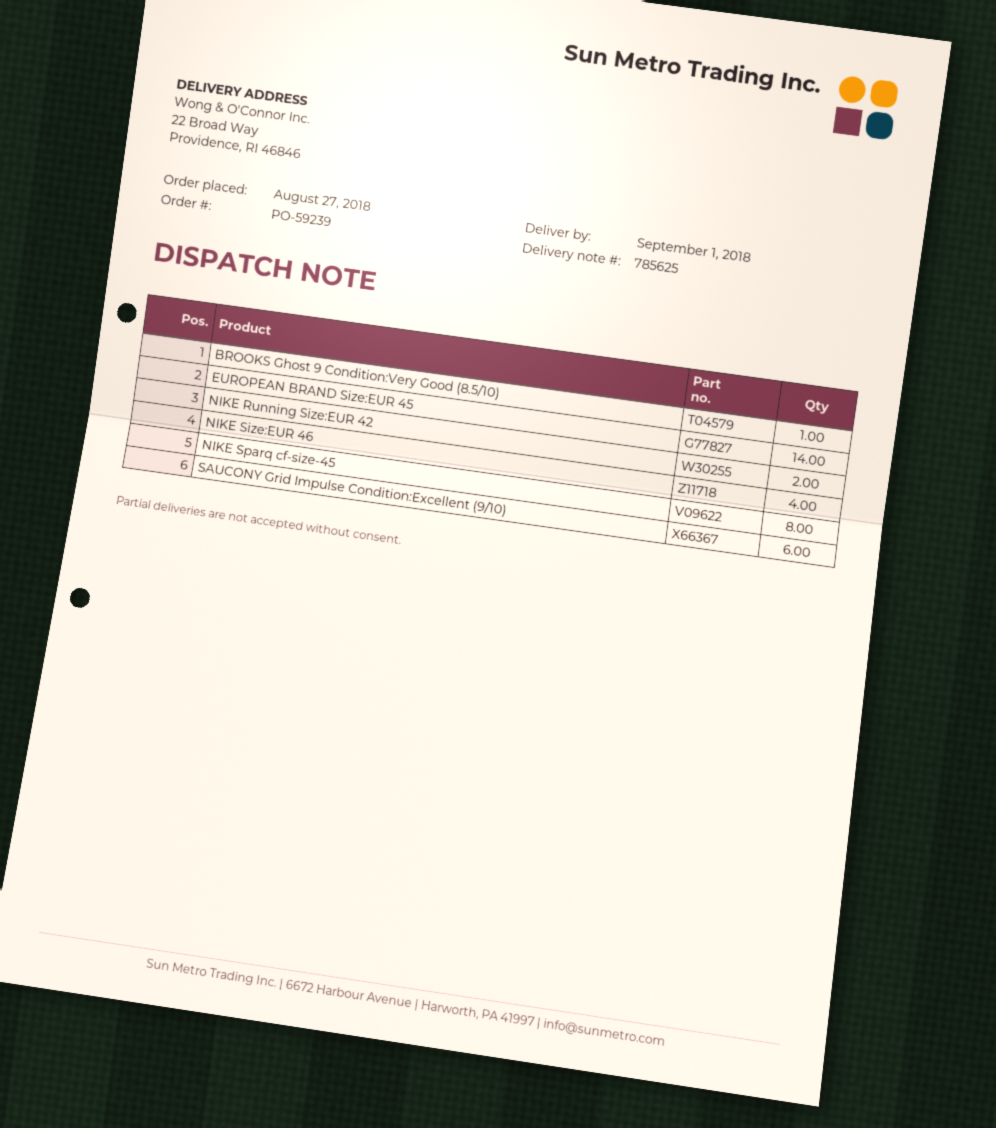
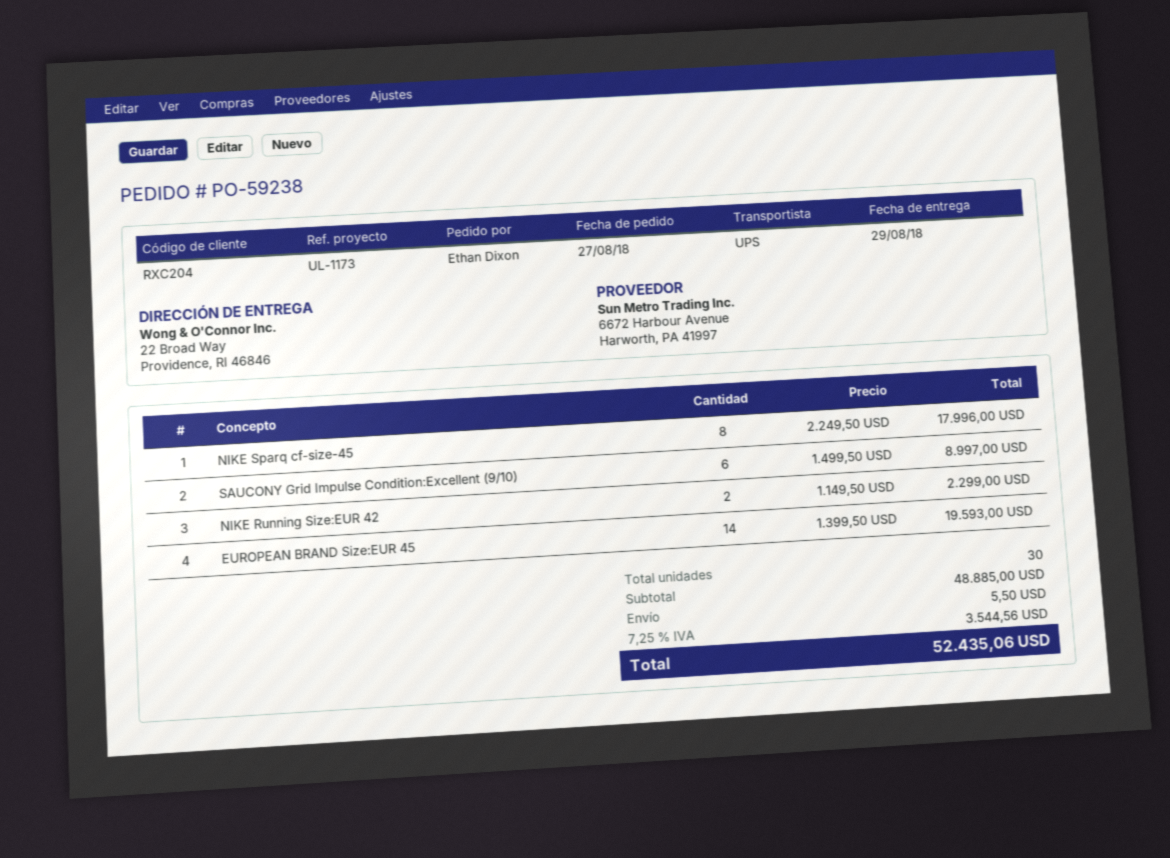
order number: PO-59239 -> PO-59238
delivery date: 2018-09-01 -> 2018-08-29
BROOKS Ghost 9 Condition:Very Good (8.5/10): 1 -> none
NIKE Size:EUR 46: 4 -> none

